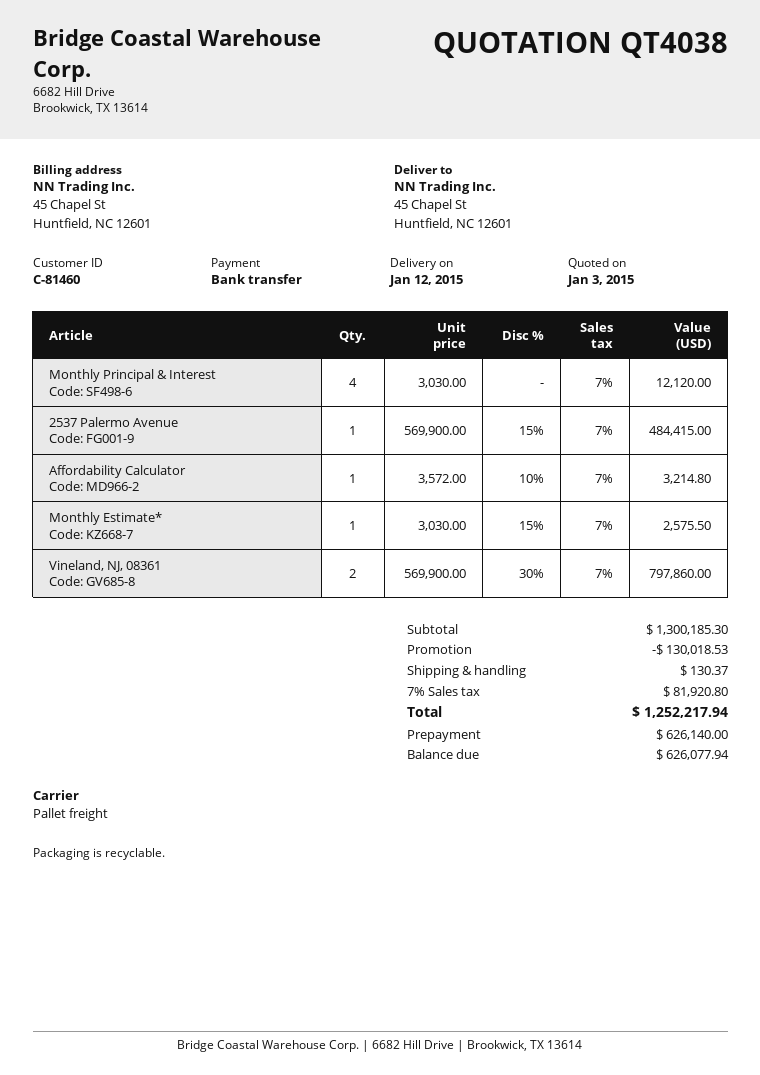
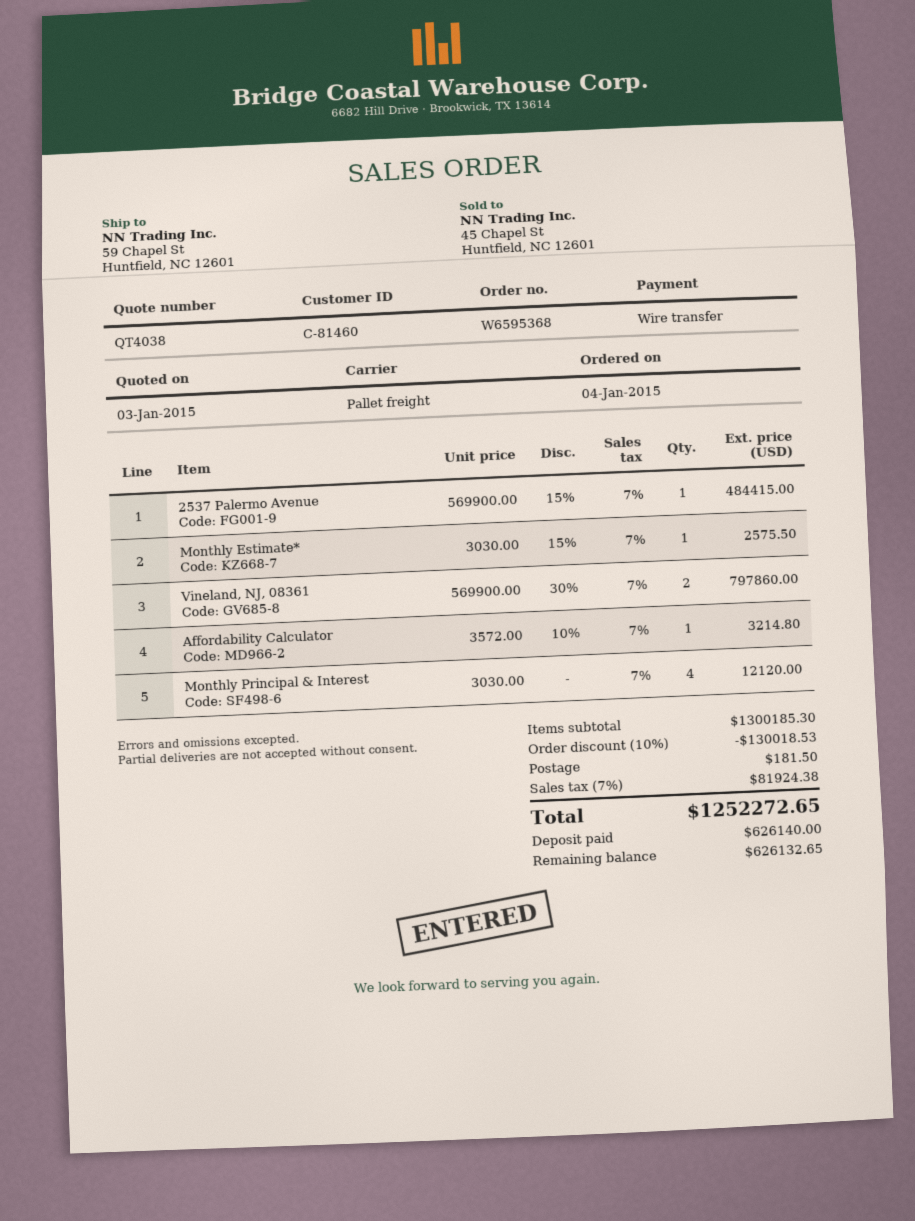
ship to: 45 Chapel St, Huntfield, NC 12601 -> 59 Chapel St, Huntfield, NC 12601
shipping: 130.37 -> 181.50
tax: 7% = 81920.80 -> 7% = 81924.38
total: 1252217.94 -> 1252272.65
balance: 626077.94 -> 626132.65

